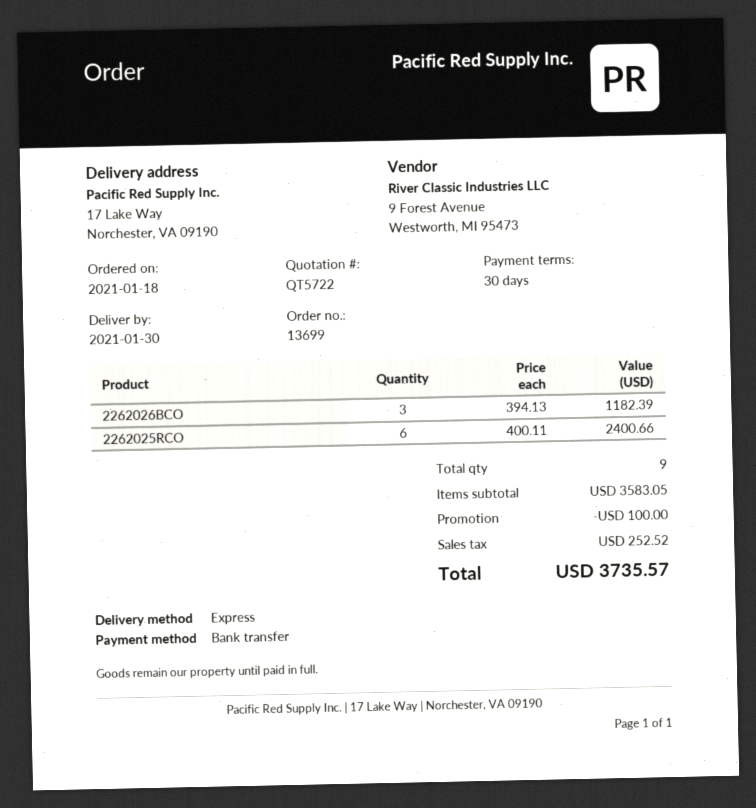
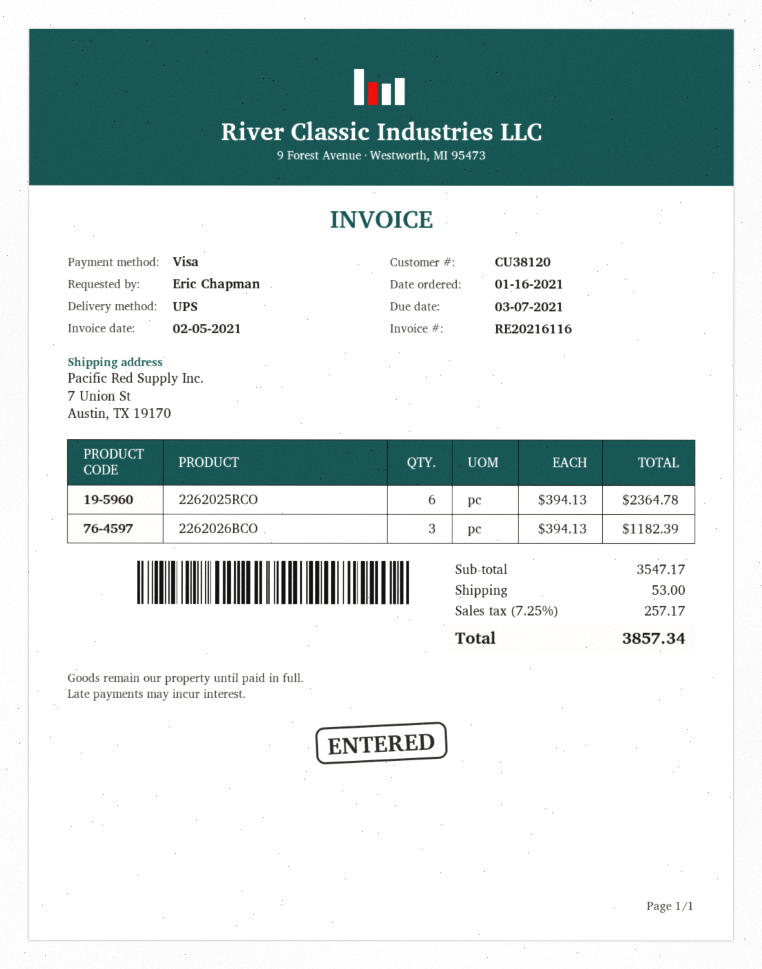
order date: 2021-01-18 -> 2021-01-16
payment method: bank transfer -> Visa
shipping method: express -> UPS
ship to: 17 Lake Way, Norchester, VA 09190 -> 7 Union St, Austin, TX 19170
2262025RCO: 6 x 400.11 = 2400.66 -> 6 x 394.13 = 2364.78
subtotal: 3583.05 -> 3547.17
discount: 100.00 -> none
shipping: none -> 53.00
tax: 252.52 -> 257.17
total: 3735.57 -> 3857.34

